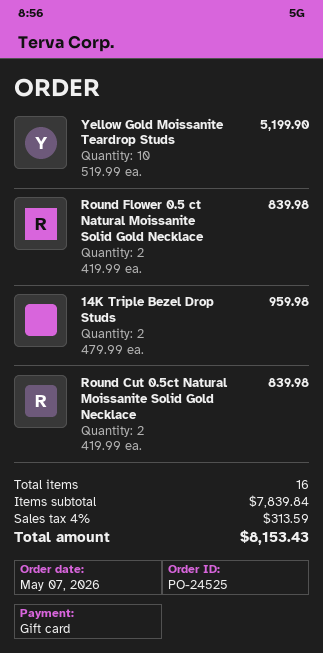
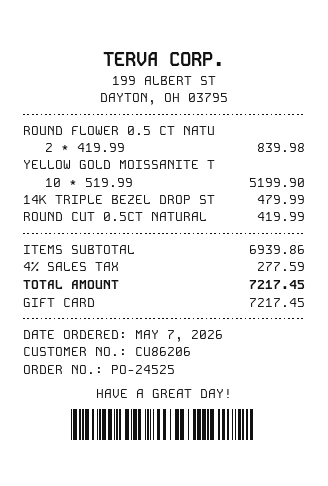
14K Triple Bezel Drop Studs: 2 x 479.99 = 959.98 -> 1 x 479.99 = 479.99
Round Cut 0.5ct Natural Moissanite Solid Gold Necklace: 2 x 419.99 = 839.98 -> 1 x 419.99 = 419.99
subtotal: 7839.84 -> 6939.86
tax: 4% = 313.59 -> 4% = 277.59
total: 8153.43 -> 7217.45

